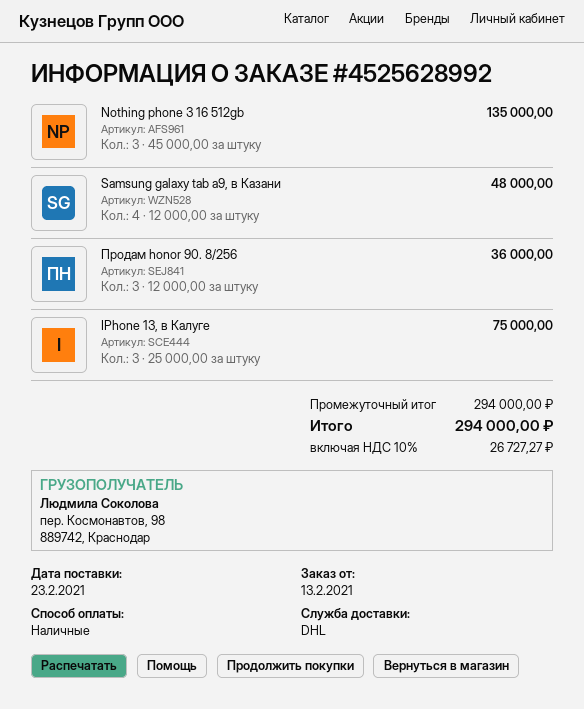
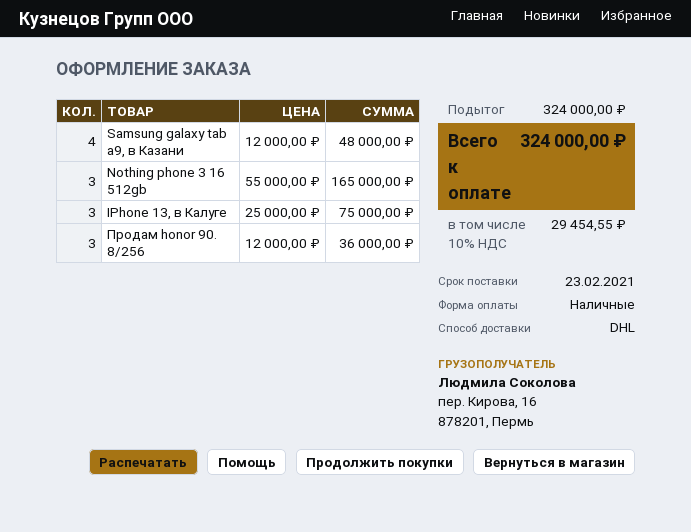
ship to: пер. Космонавтов, 98, 889742, Краснодар -> пер. Кирова, 16, 878201, Пермь
Nothing phone 3 16 512gb: 3 x 45000.00 = 135000.00 -> 3 x 55000.00 = 165000.00
subtotal: 294000.00 -> 324000.00
tax: 10% = 26727.27 -> 10% = 29454.55
total: 294000.00 -> 324000.00

